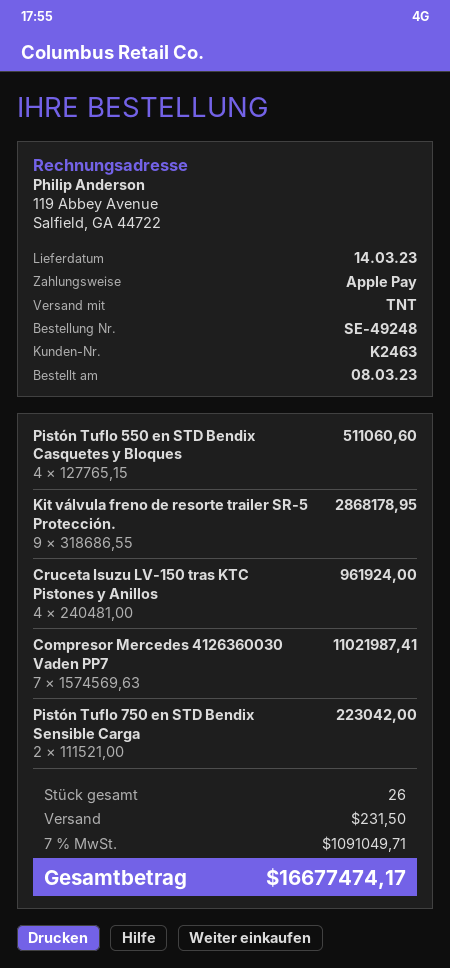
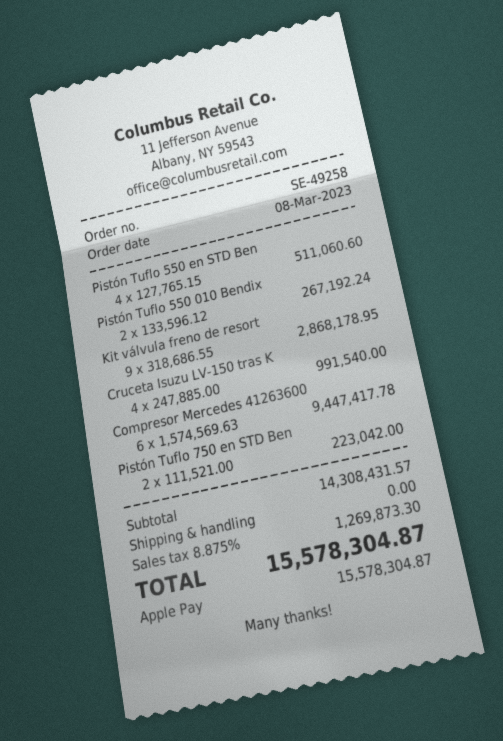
order number: SE-49248 -> SE-49258
Cruceta Isuzu LV-150 tras KTC Pistones y Anillos: 4 x 240481.00 = 961924.00 -> 4 x 247885.00 = 991540.00
Compresor Mercedes 4126360030 Vaden PP7: 7 x 1574569.63 = 11021987.41 -> 6 x 1574569.63 = 9447417.78
Pistón Tuflo 550 010 Bendix: none -> 2 x 133596.12 = 267192.24
shipping: 231.50 -> 0.00
tax: 7% = 1091049.71 -> 8.875% = 1269873.30
total: 16677474.17 -> 15578304.87

